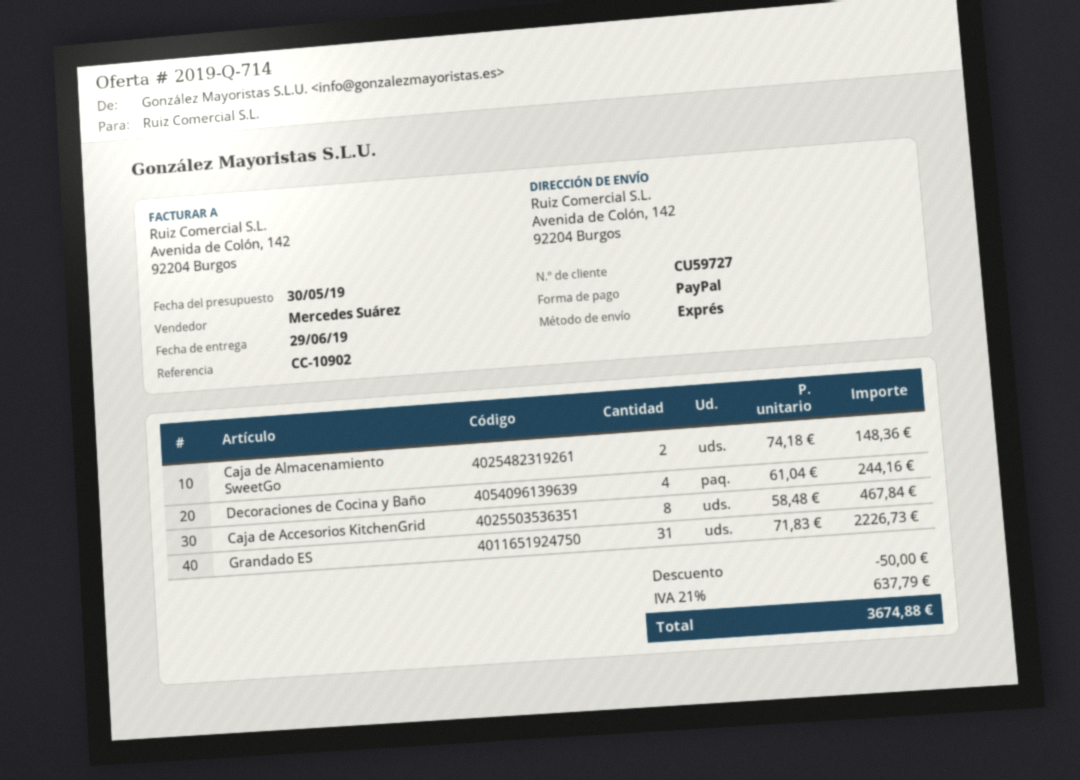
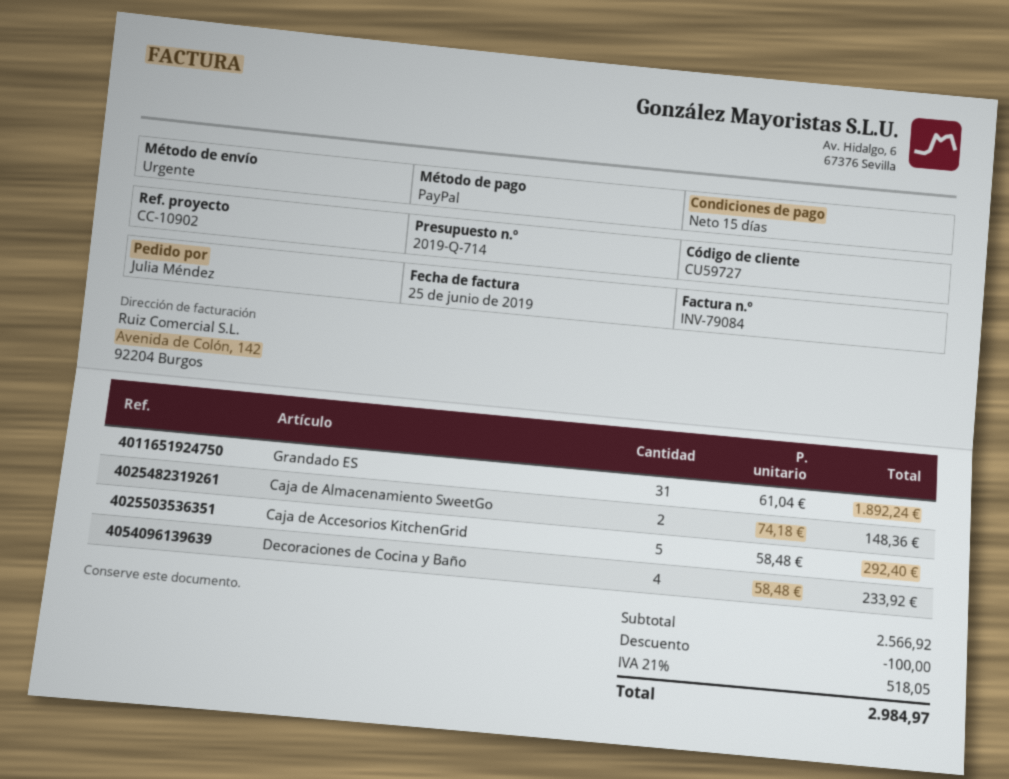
Decoraciones de Cocina y Baño: 4 x 61.04 = 244.16 -> 4 x 58.48 = 233.92
Caja de Accesorios KitchenGrid: 8 x 58.48 = 467.84 -> 5 x 58.48 = 292.40
Grandado ES: 31 x 71.83 = 2226.73 -> 31 x 61.04 = 1892.24
discount: 50.00 -> 100.00
tax: 21% = 637.79 -> 21% = 518.05
total: 3674.88 -> 2984.97

